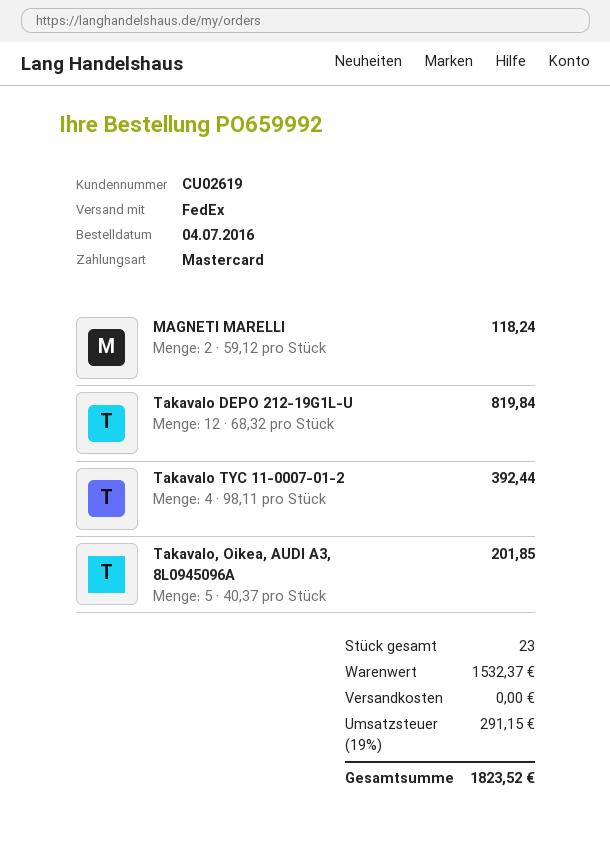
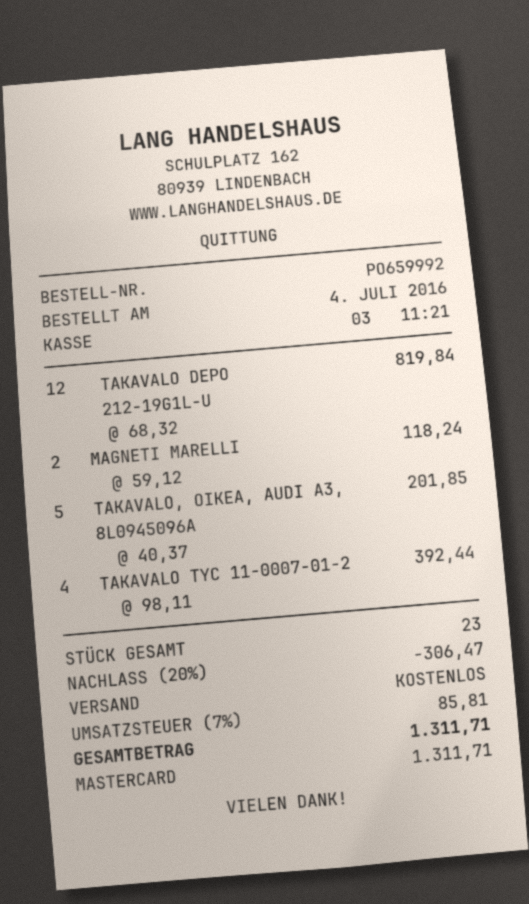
discount: none -> 20% = 306.47
tax: 19% = 291.15 -> 7% = 85.81
total: 1823.52 -> 1311.71

